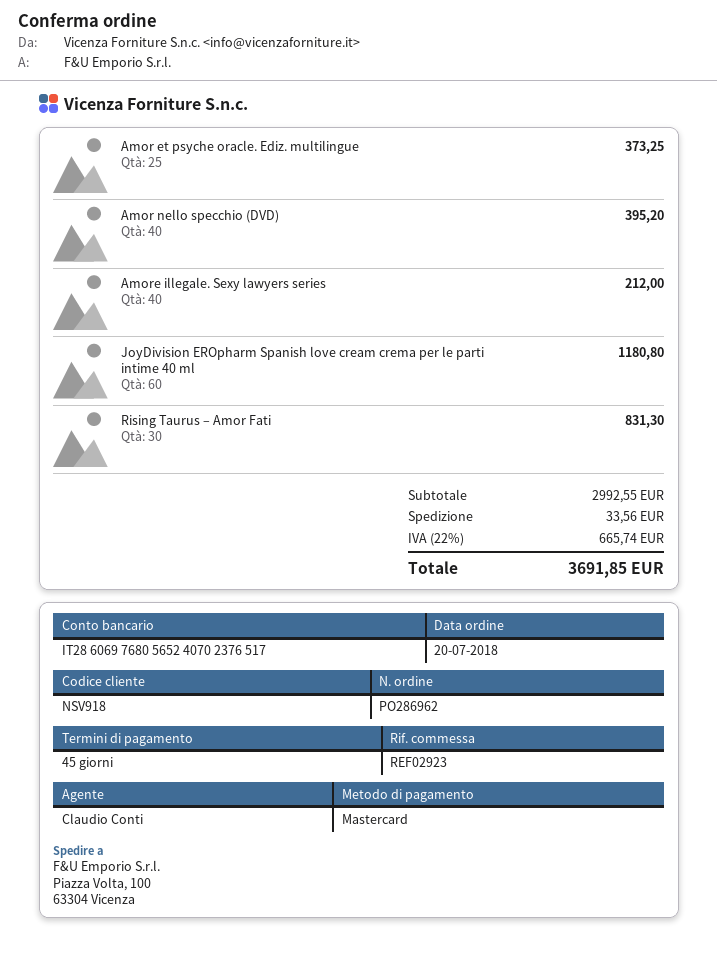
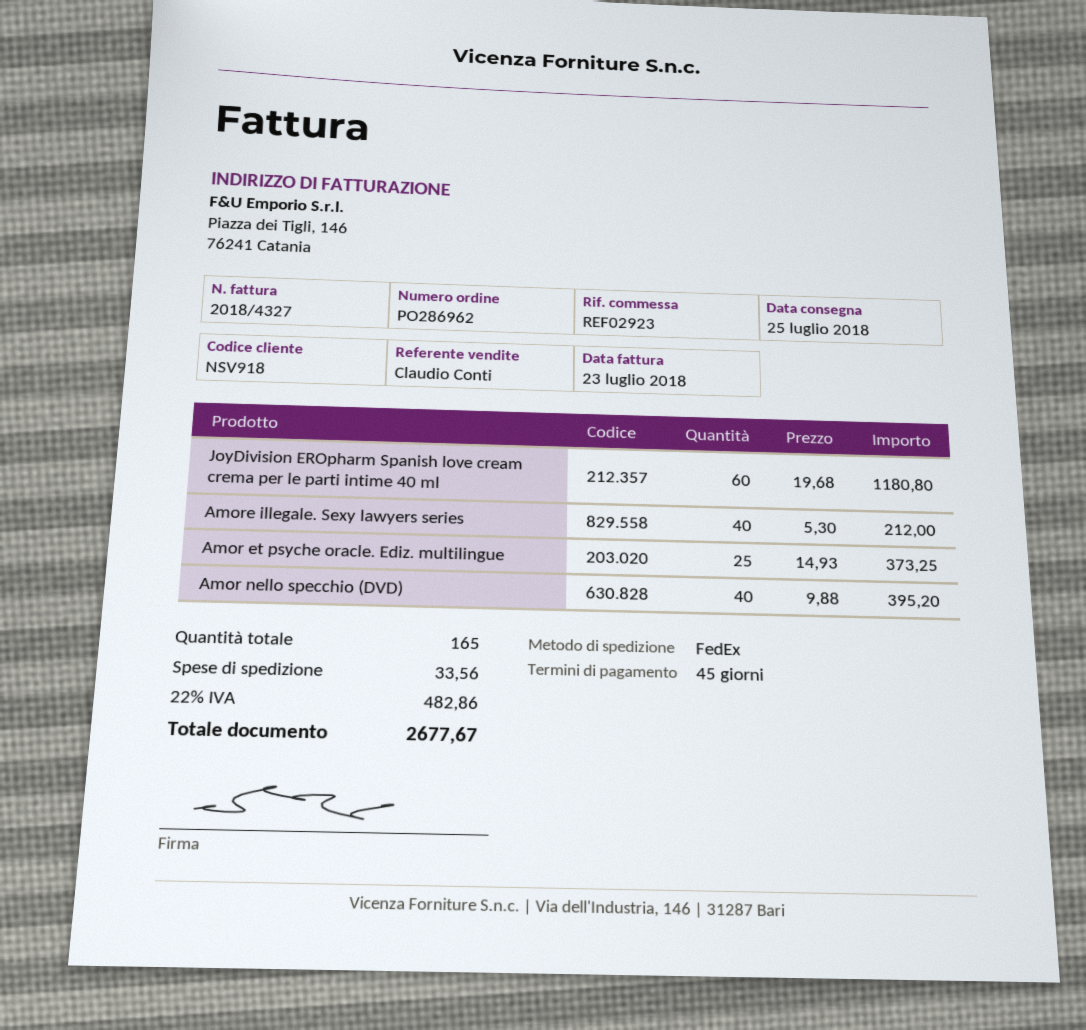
Rising Taurus – Amor Fati: 30 for 831.30 -> none
tax: 22% = 665.74 -> 22% = 482.86
total: 3691.85 -> 2677.67

